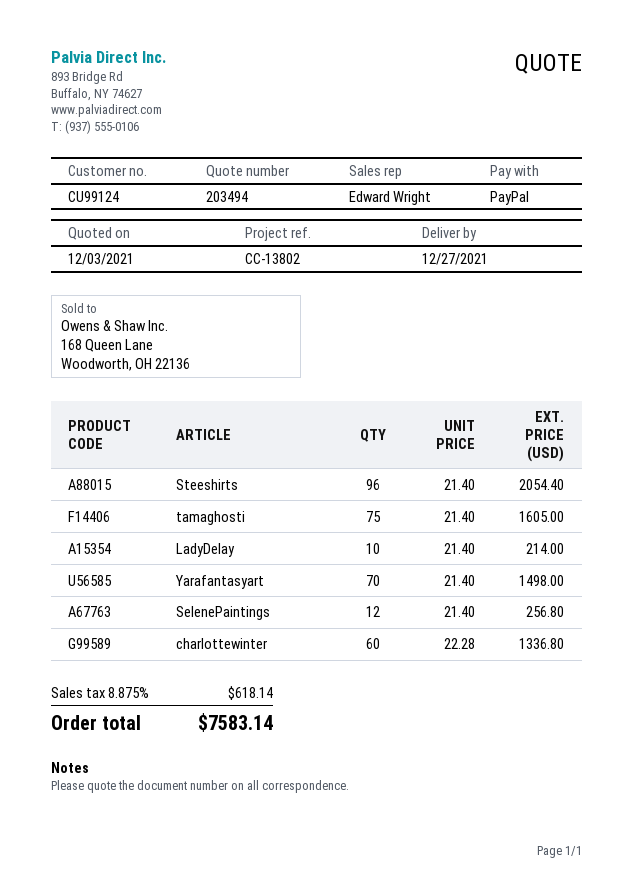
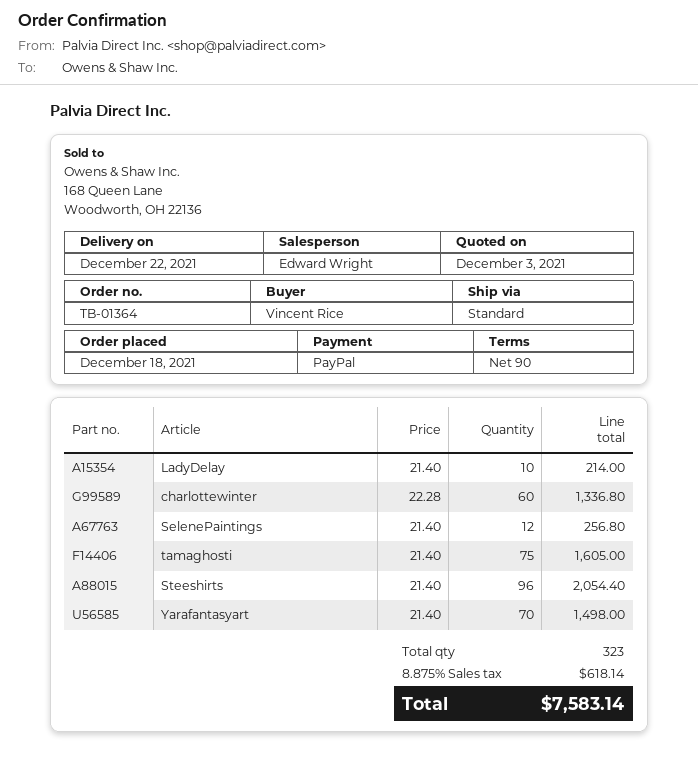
delivery date: 2021-12-27 -> 2021-12-22

